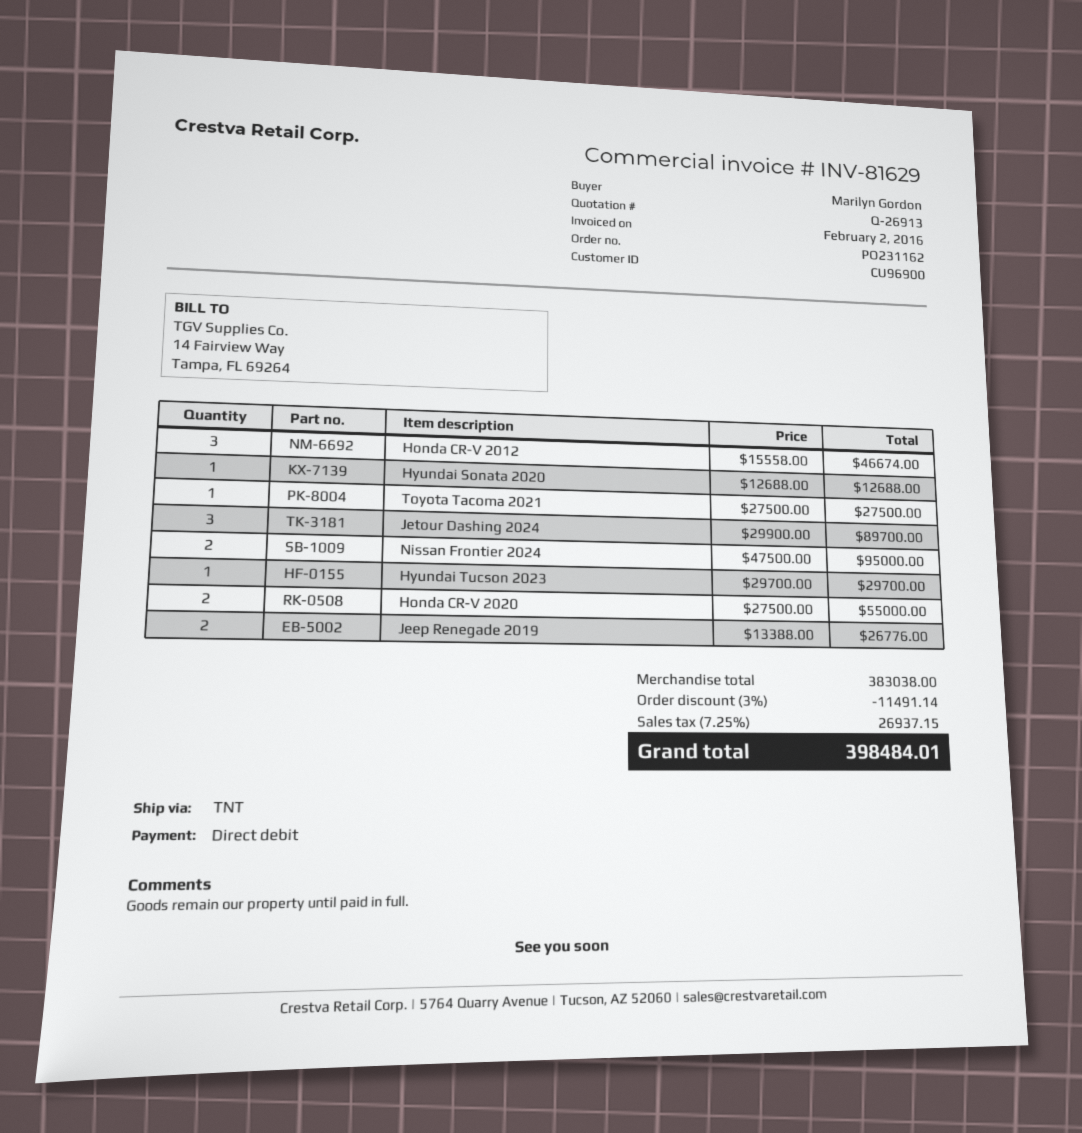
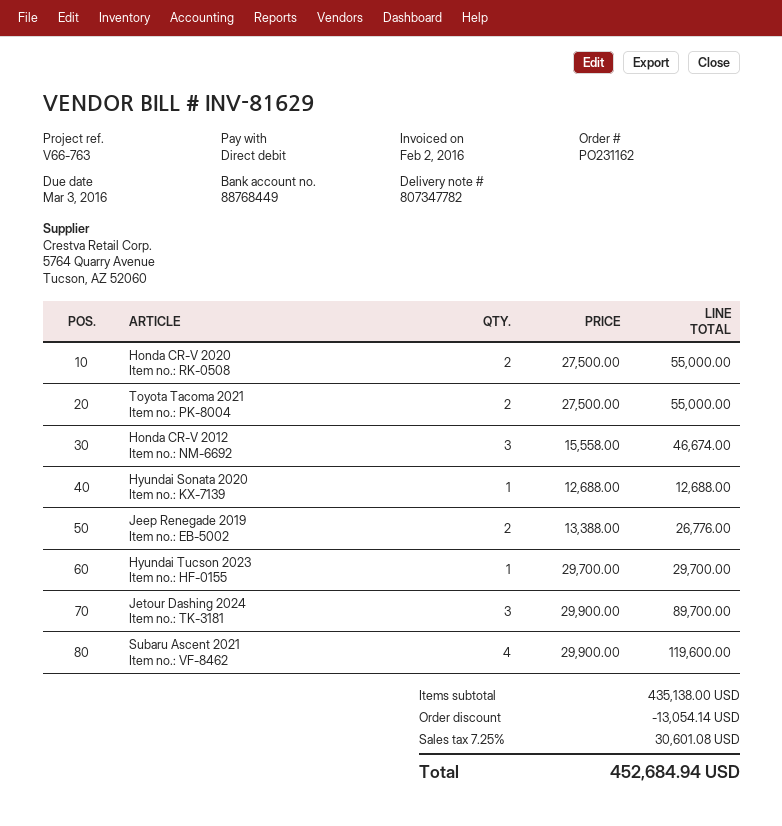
Toyota Tacoma 2021: 1 x 27500.00 = 27500.00 -> 2 x 27500.00 = 55000.00
Nissan Frontier 2024: 2 x 47500.00 = 95000.00 -> none
Subaru Ascent 2021: none -> 4 x 29900.00 = 119600.00
subtotal: 383038.00 -> 435138.00
discount: 11491.14 -> 13054.14
tax: 7.25% = 26937.15 -> 7.25% = 30601.08
total: 398484.01 -> 452684.94

